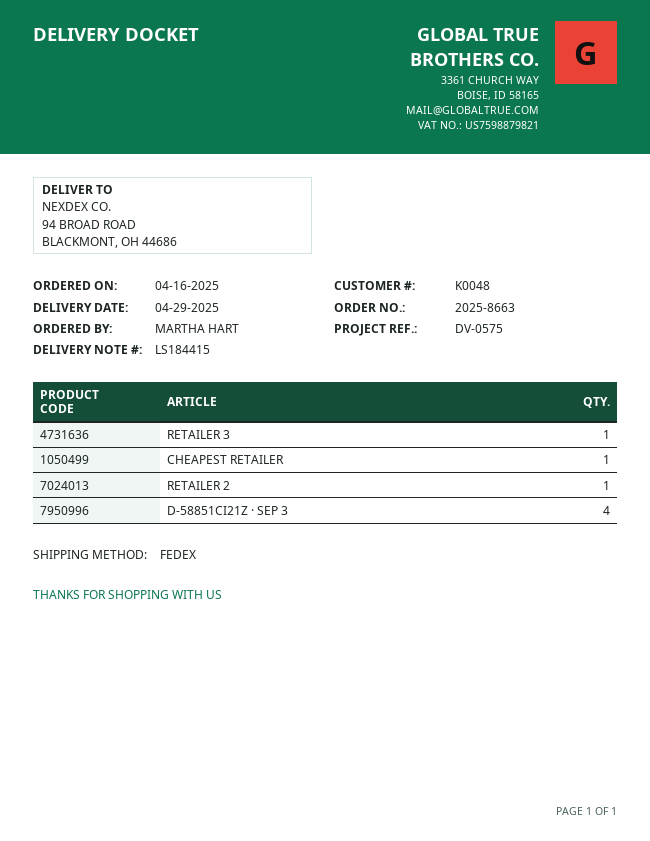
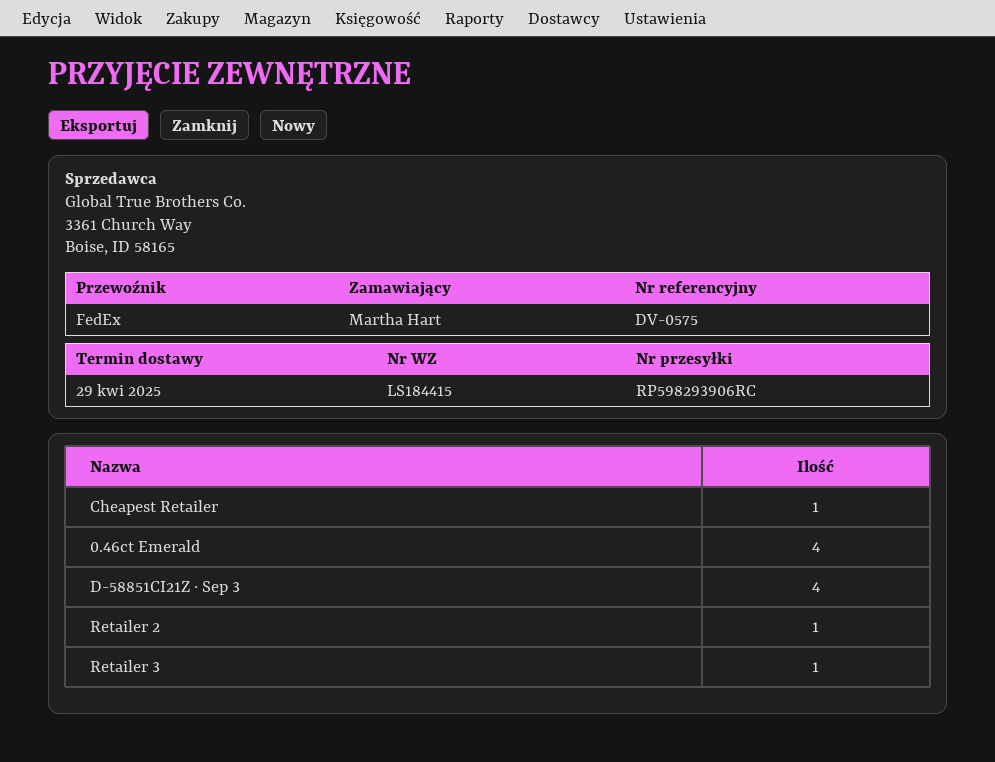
0.46ct Emerald: none -> 4

